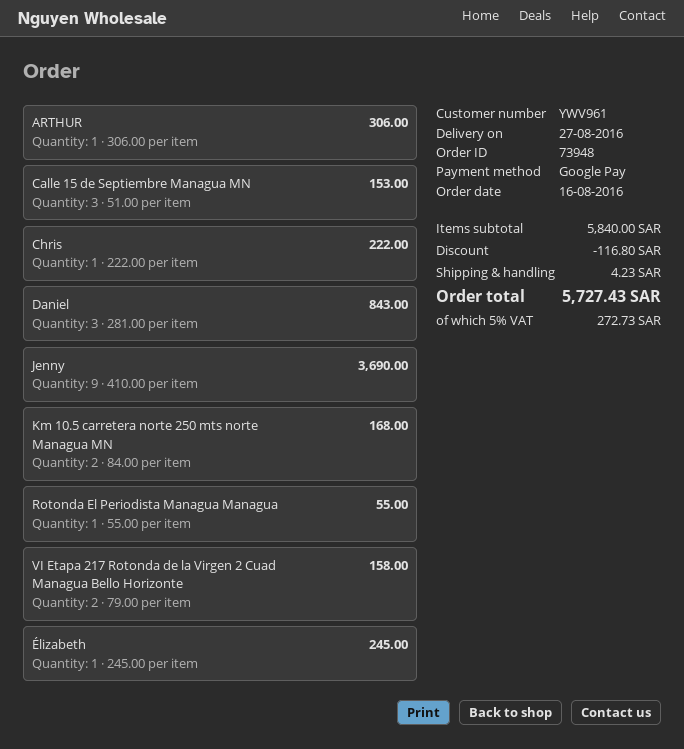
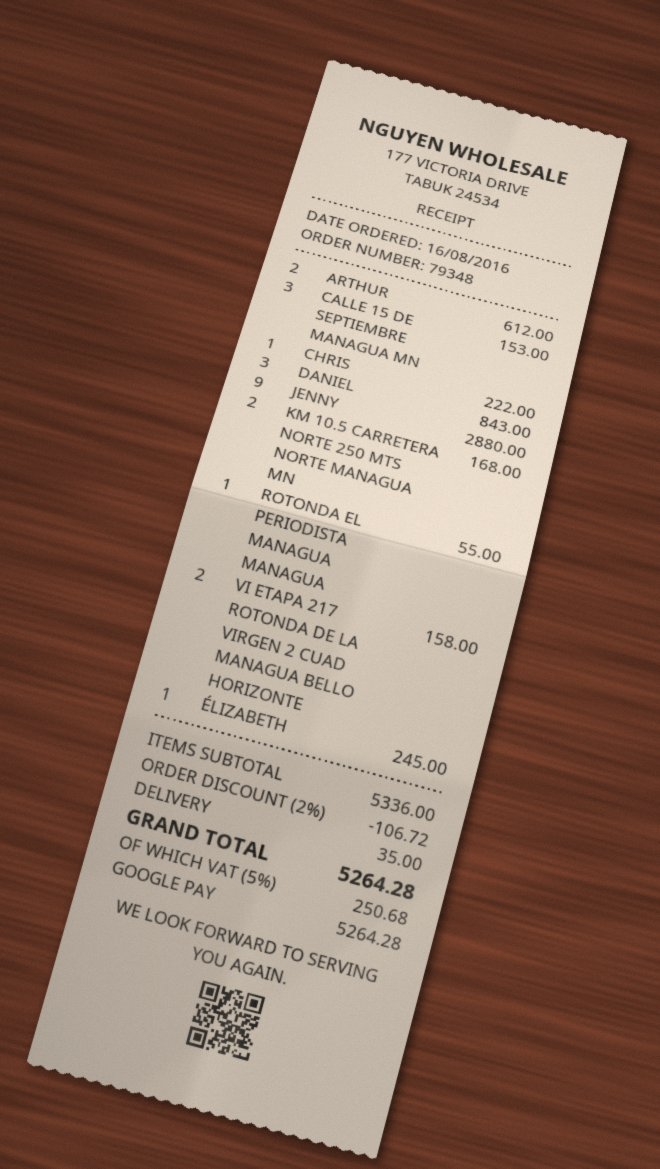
order number: 73948 -> 79348
ARTHUR: 1 for 306.00 -> 2 for 612.00
Jenny: 9 for 3690.00 -> 9 for 2880.00
subtotal: 5840.00 -> 5336.00
discount: 116.80 -> 106.72
shipping: 4.23 -> 35.00
tax: 5% = 272.73 -> 5% = 250.68
total: 5727.43 -> 5264.28

